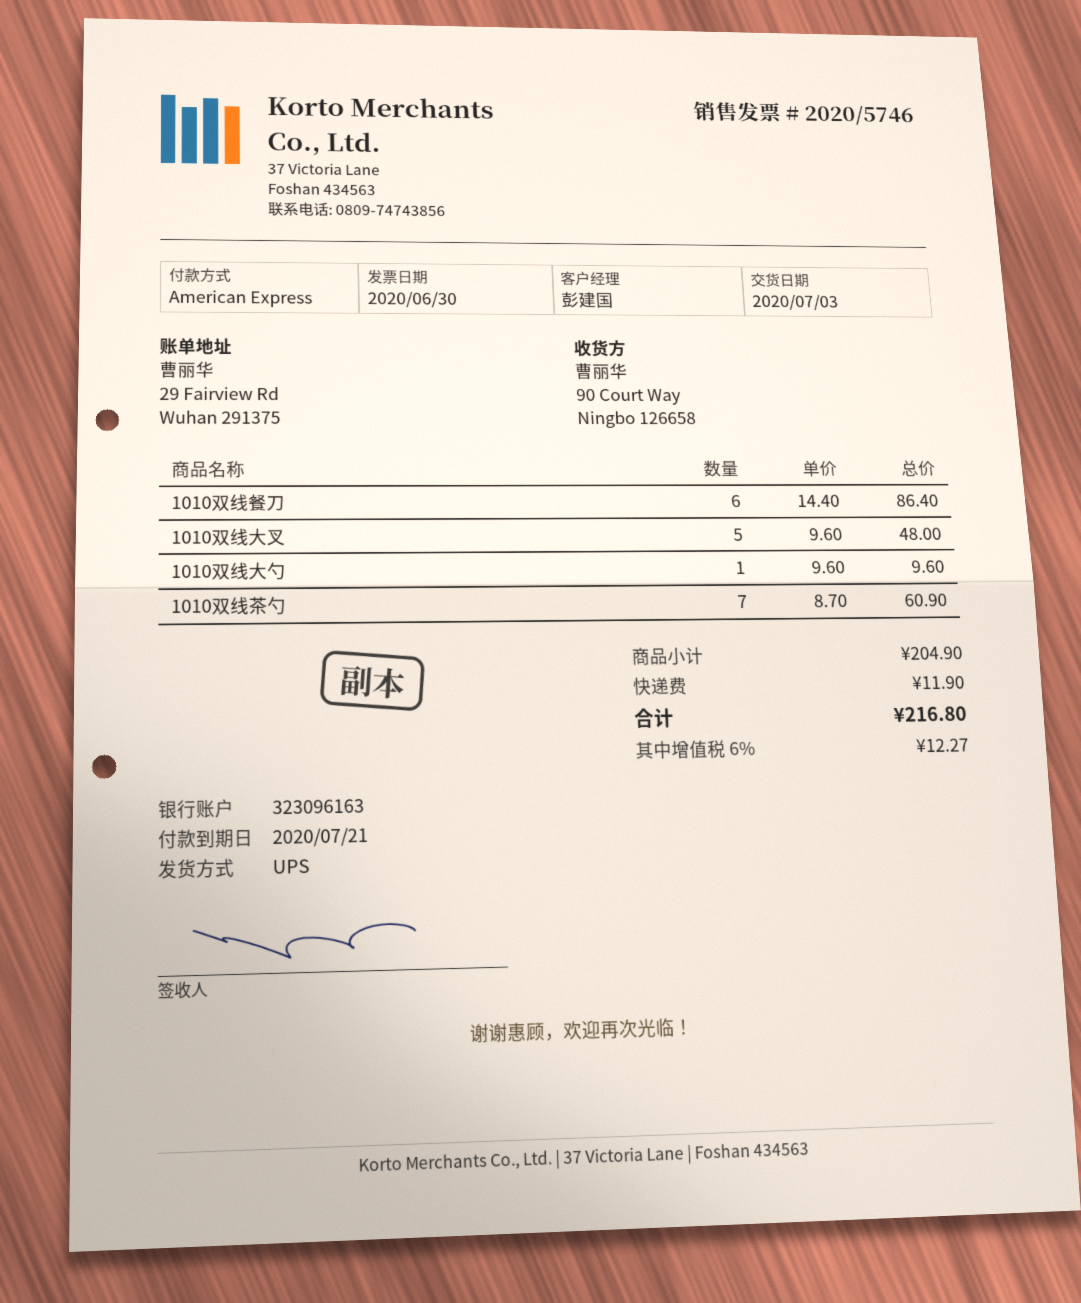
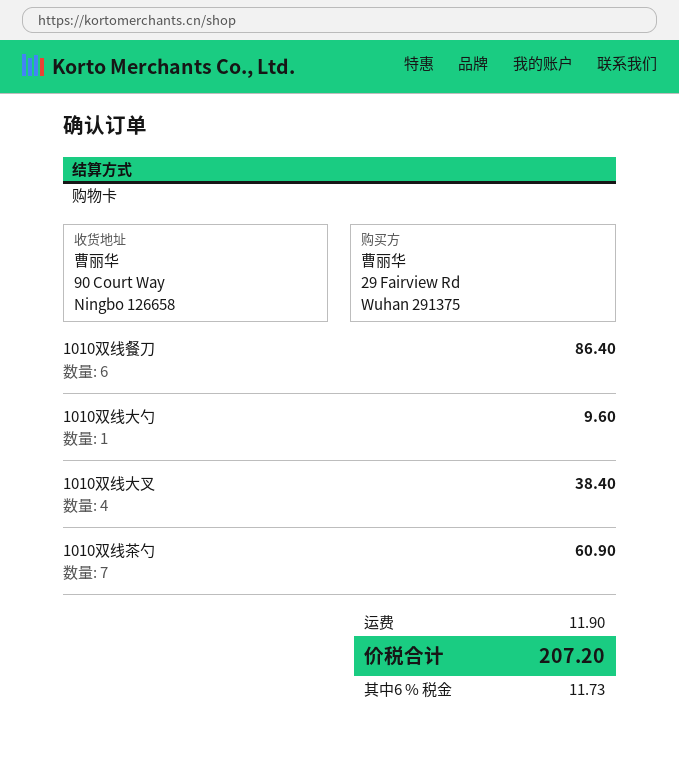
payment method: American Express -> gift card
1010双线大叉: 5 for 48.00 -> 4 for 38.40
tax: 6% = 12.27 -> 6% = 11.73
total: 216.80 -> 207.20

